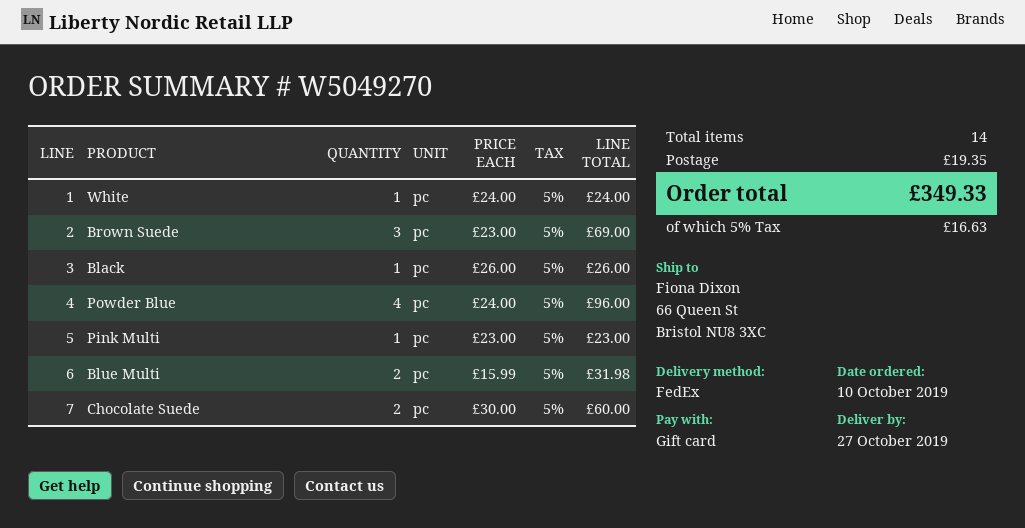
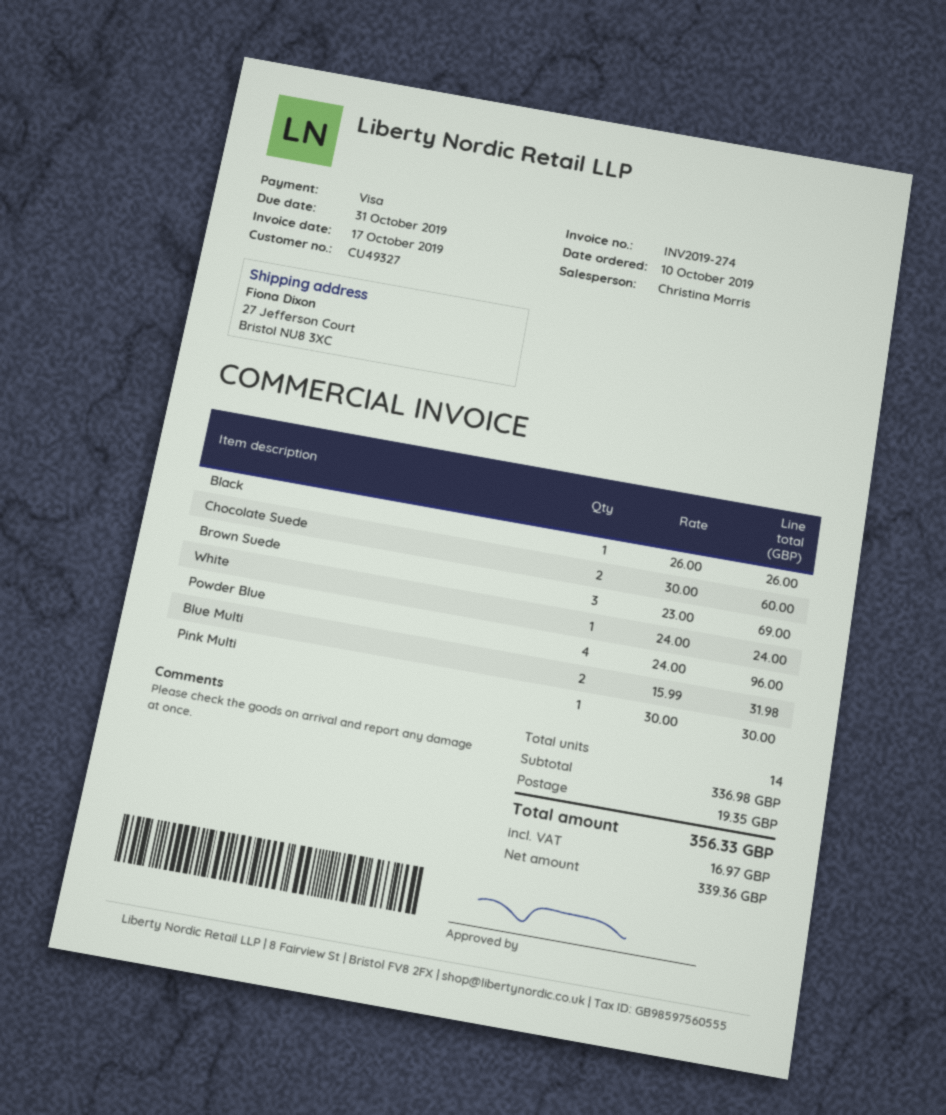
payment method: gift card -> Visa
ship to: 66 Queen St, Bristol NU8 3XC -> 27 Jefferson Court, Bristol NU8 3XC
Pink Multi: 1 x 23.00 = 23.00 -> 1 x 30.00 = 30.00
tax: 16.63 -> 16.97
total: 349.33 -> 356.33

